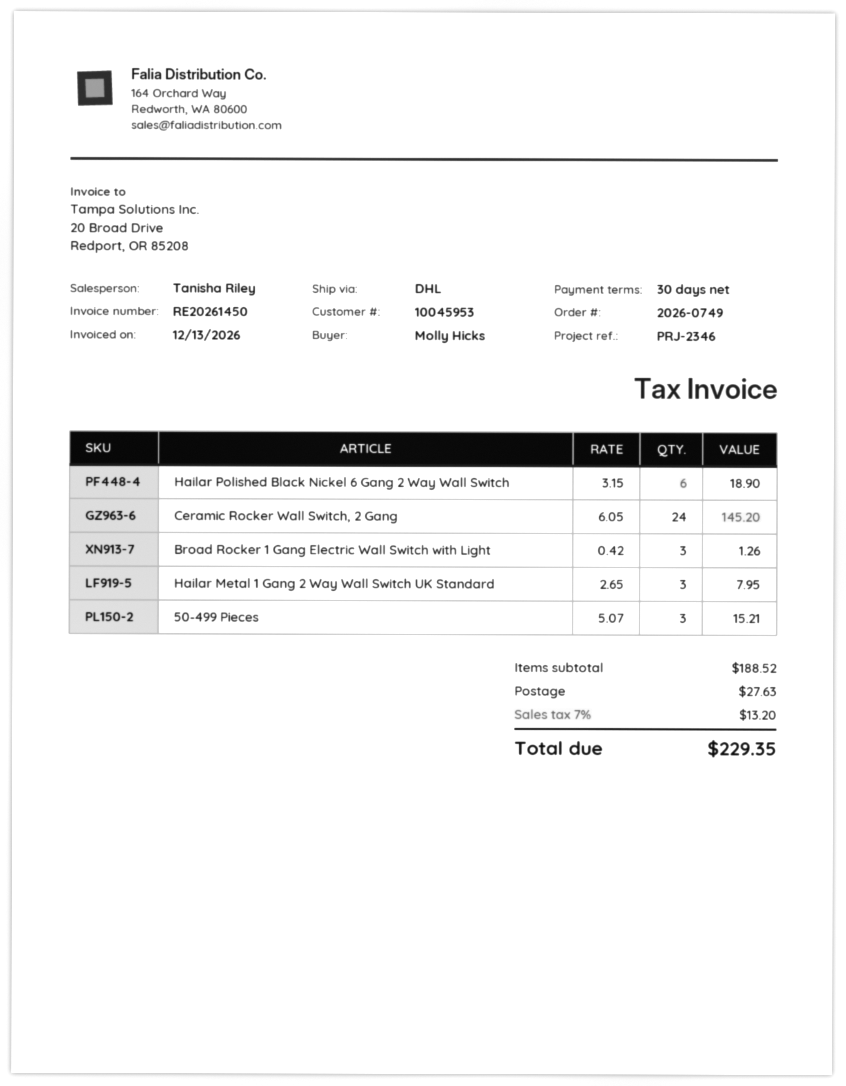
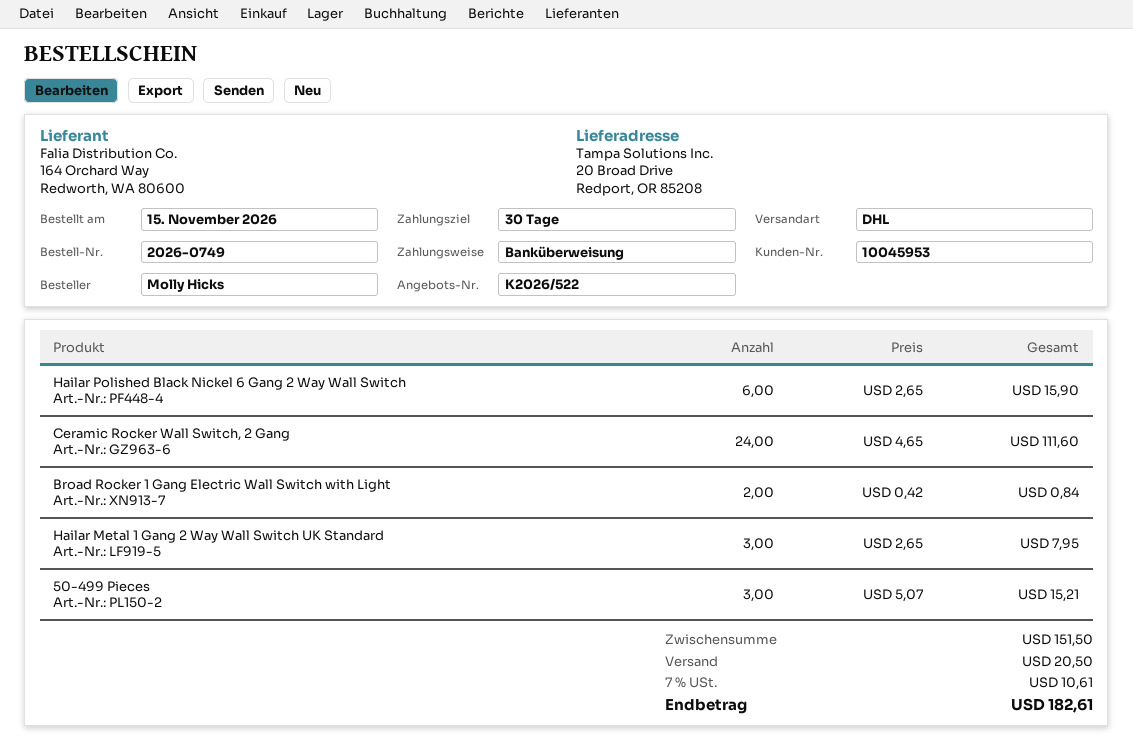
Hailar Polished Black Nickel 6 Gang 2 Way Wall Switch: 6 x 3.15 = 18.90 -> 6 x 2.65 = 15.90
Ceramic Rocker Wall Switch, 2 Gang: 24 x 6.05 = 145.20 -> 24 x 4.65 = 111.60
Broad Rocker 1 Gang Electric Wall Switch with Light: 3 x 0.42 = 1.26 -> 2 x 0.42 = 0.84
subtotal: 188.52 -> 151.50
shipping: 27.63 -> 20.50
tax: 7% = 13.20 -> 7% = 10.61
total: 229.35 -> 182.61

